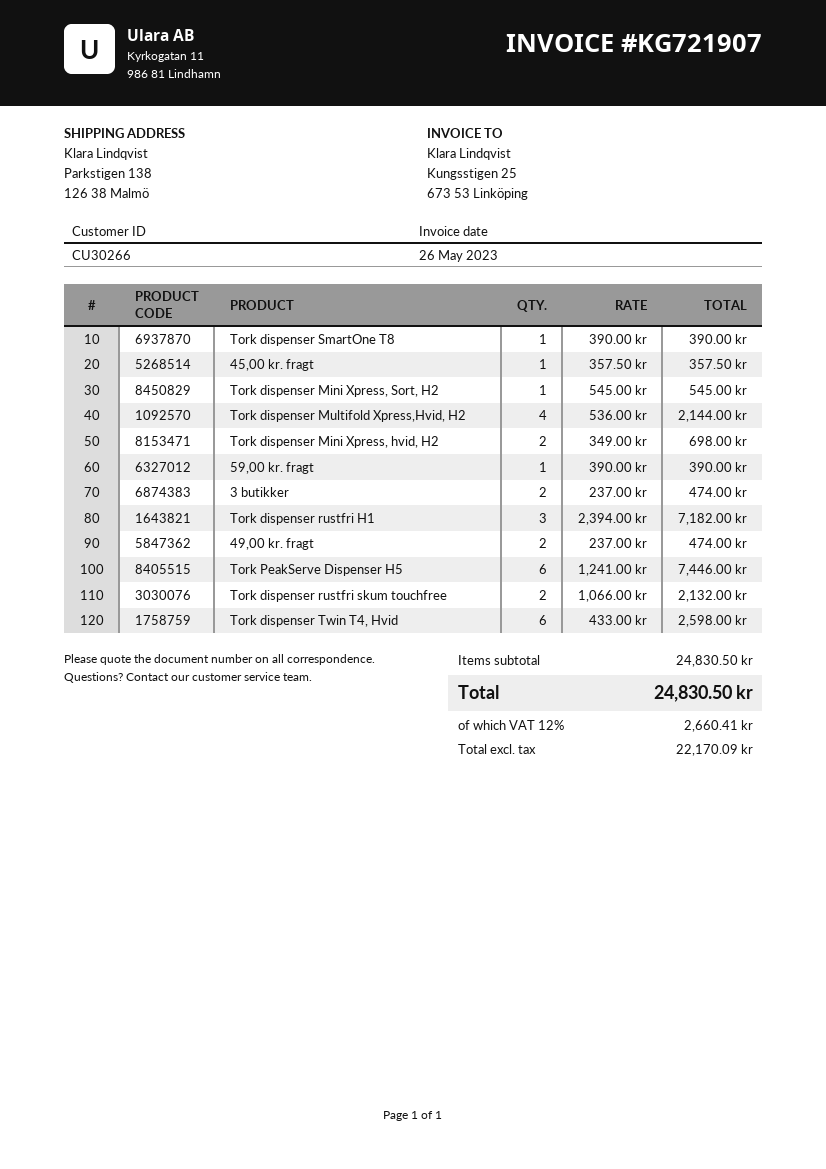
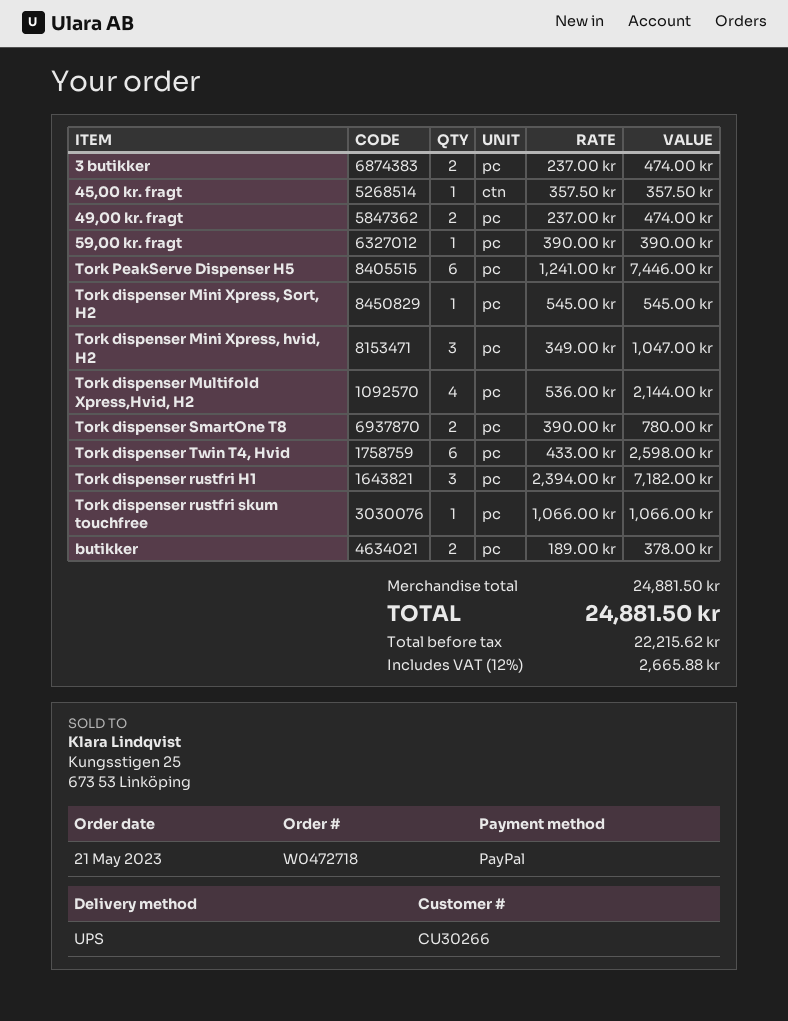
Tork dispenser SmartOne T8: 1 x 390.00 = 390.00 -> 2 x 390.00 = 780.00
Tork dispenser Mini Xpress, hvid, H2: 2 x 349.00 = 698.00 -> 3 x 349.00 = 1047.00
Tork dispenser rustfri skum touchfree: 2 x 1066.00 = 2132.00 -> 1 x 1066.00 = 1066.00
butikker: none -> 2 x 189.00 = 378.00
subtotal: 24830.50 -> 24881.50
net: 22170.09 -> 22215.62
tax: 12% = 2660.41 -> 12% = 2665.88
total: 24830.50 -> 24881.50

